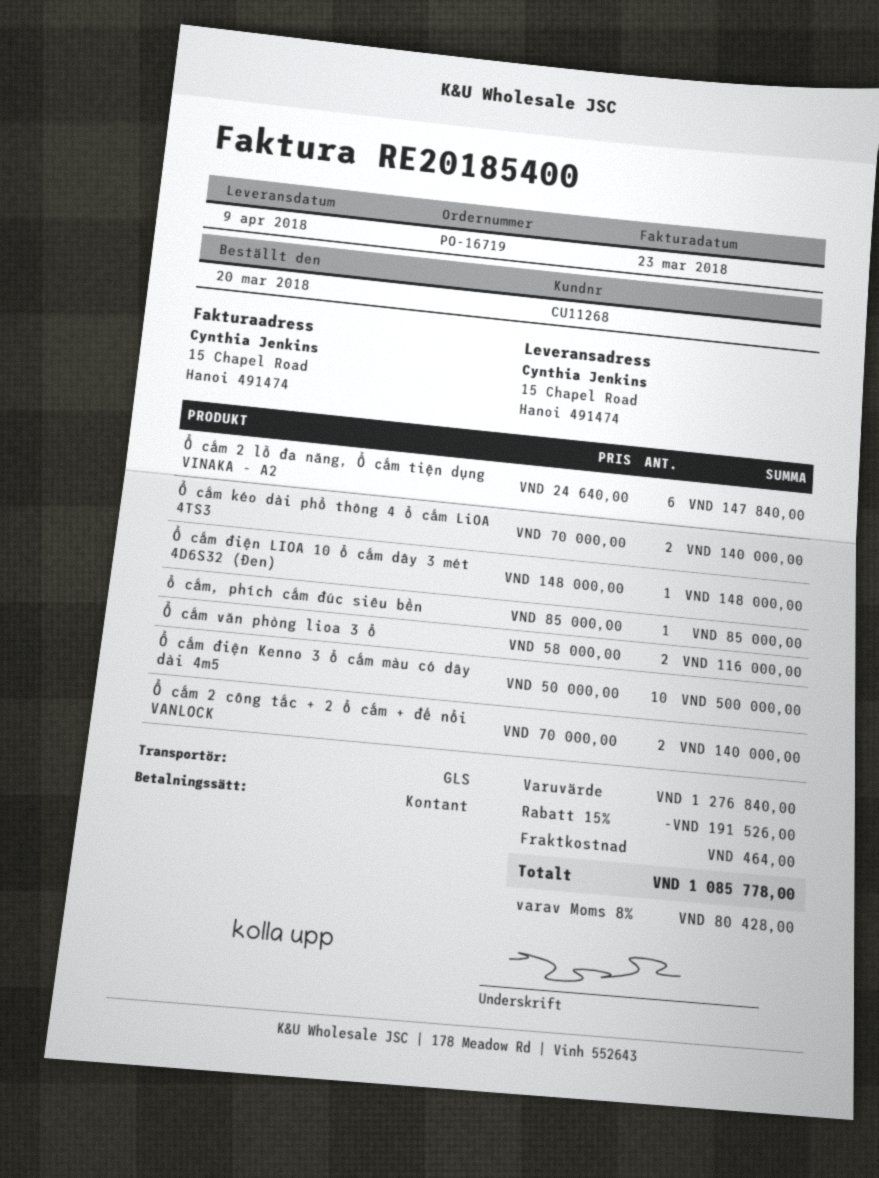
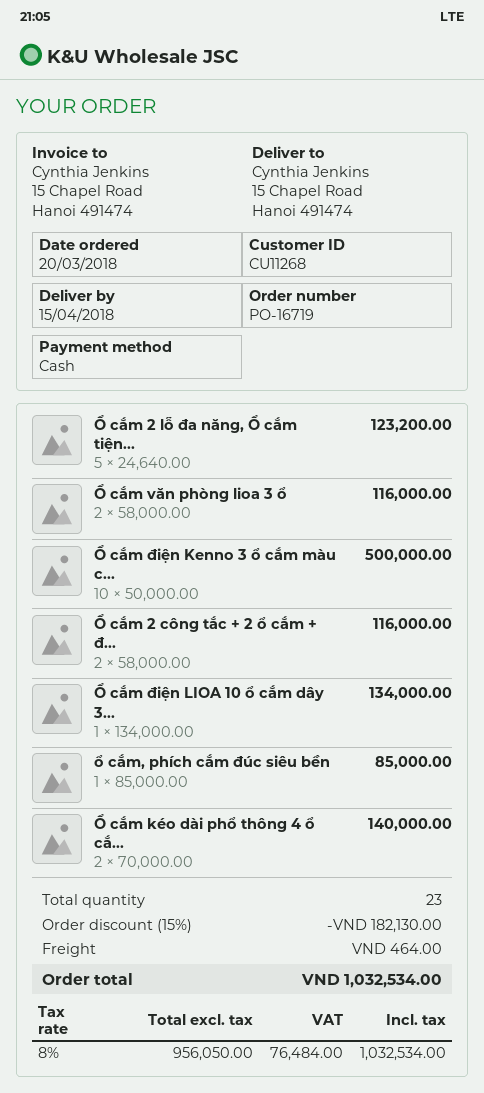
delivery date: 2018-04-09 -> 2018-04-15
Ổ cắm 2 lỗ đa năng, Ổ cắm tiện dụng VINAKA - A2: 6 x 24640.00 = 147840.00 -> 5 x 24640.00 = 123200.00
Ổ cắm điện LIOA 10 ổ cắm dây 3 mét 4D6S32 (Đen): 1 x 148000.00 = 148000.00 -> 1 x 134000.00 = 134000.00
Ổ cắm 2 công tắc + 2 ổ cắm + đế nổi VANLOCK: 2 x 70000.00 = 140000.00 -> 2 x 58000.00 = 116000.00
discount: 15% = 191526.00 -> 15% = 182130.00
tax: 8% = 80428.00 -> 8% = 76484.00
total: 1085778.00 -> 1032534.00

